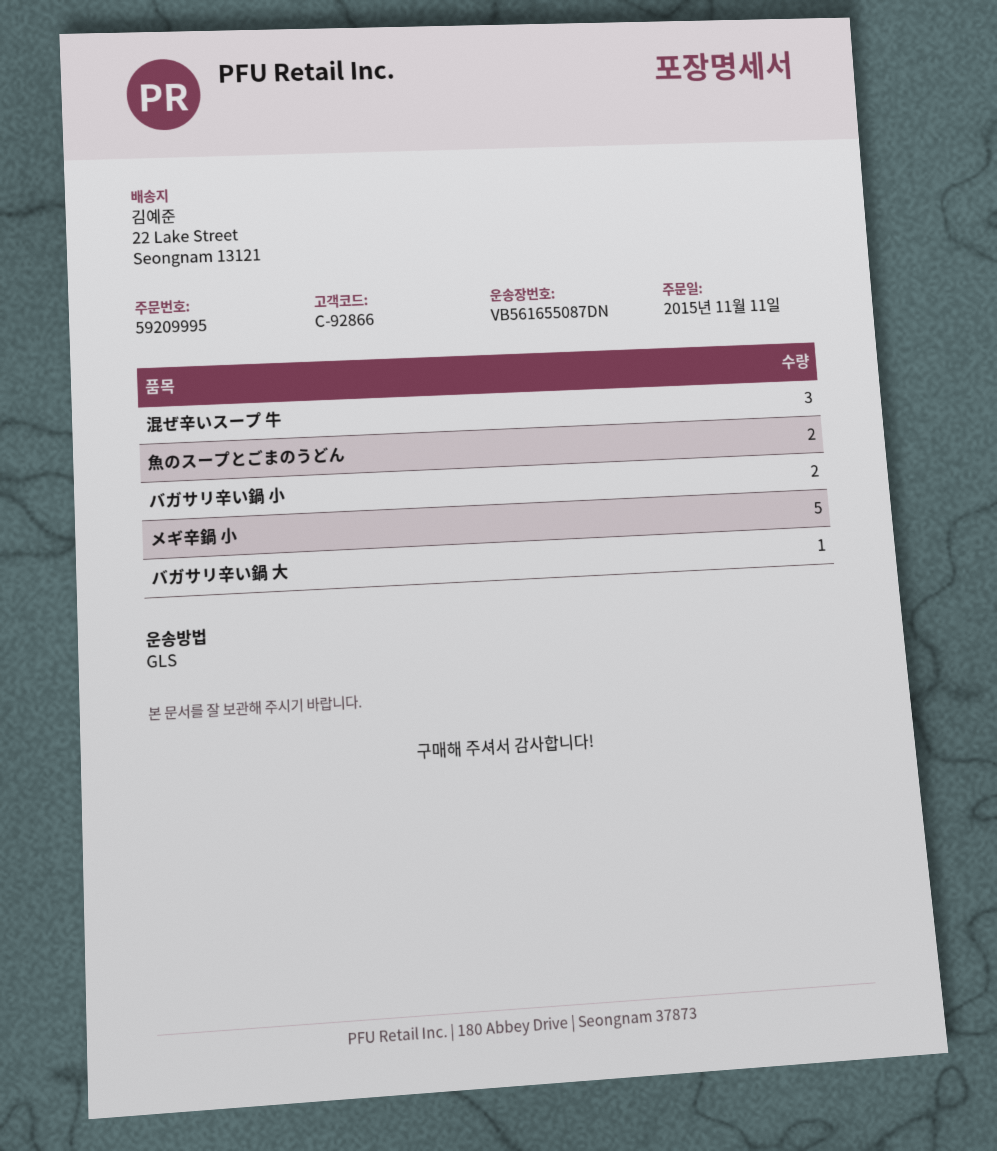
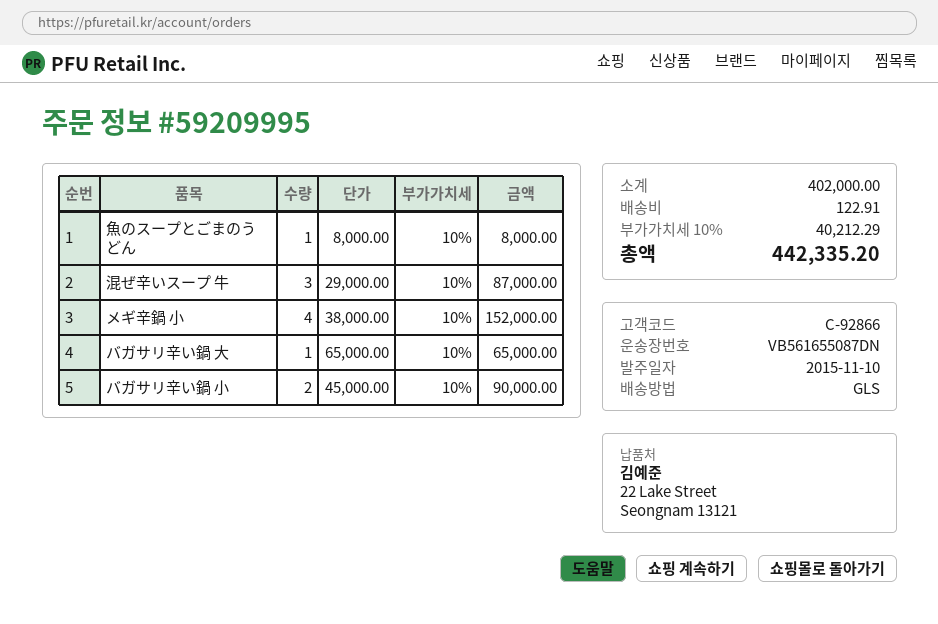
order date: 2015-11-11 -> 2015-11-10
魚のスープとごまのうどん: 2 -> 1
メギ辛鍋 小: 5 -> 4

